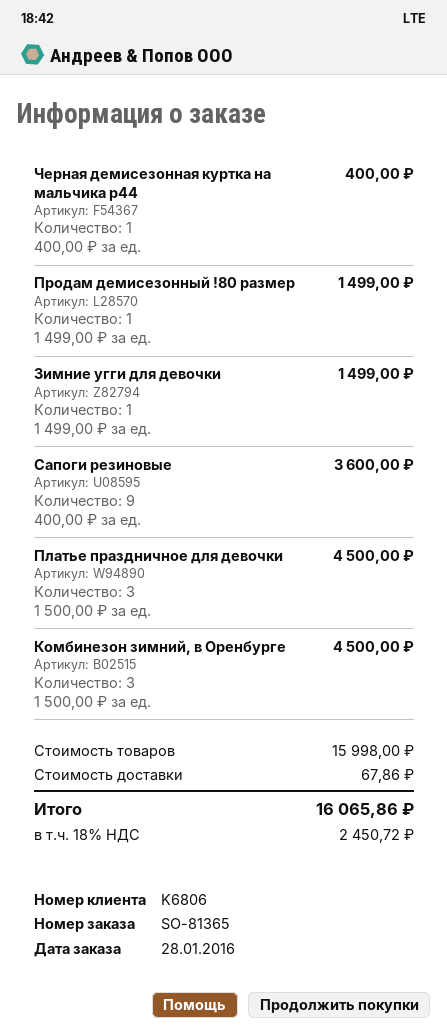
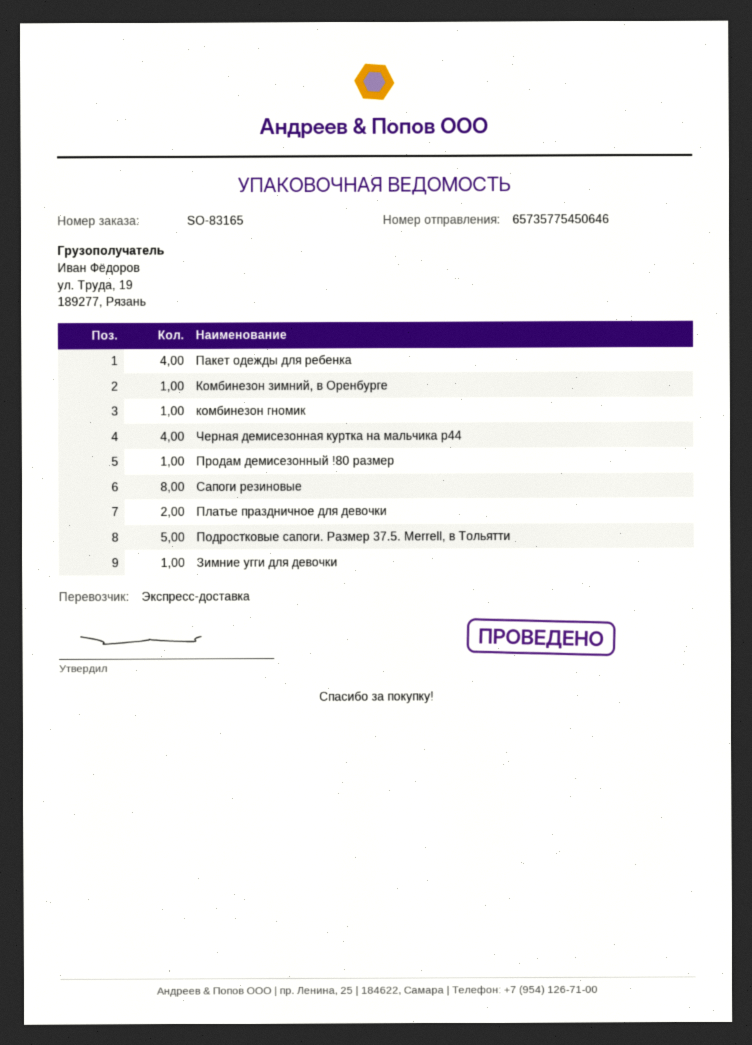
order number: SO-81365 -> SO-83165
Черная демисезонная куртка на мальчика р44: 1 -> 4
Сапоги резиновые: 9 -> 8
Платье праздничное для девочки: 3 -> 2
Комбинезон зимний, в Оренбурге: 3 -> 1
Пакет одежды для ребенка: none -> 4
комбинезон гномик: none -> 1
Подростковые сапоги. Размер 37.5. Merrell, в Тольятти: none -> 5

